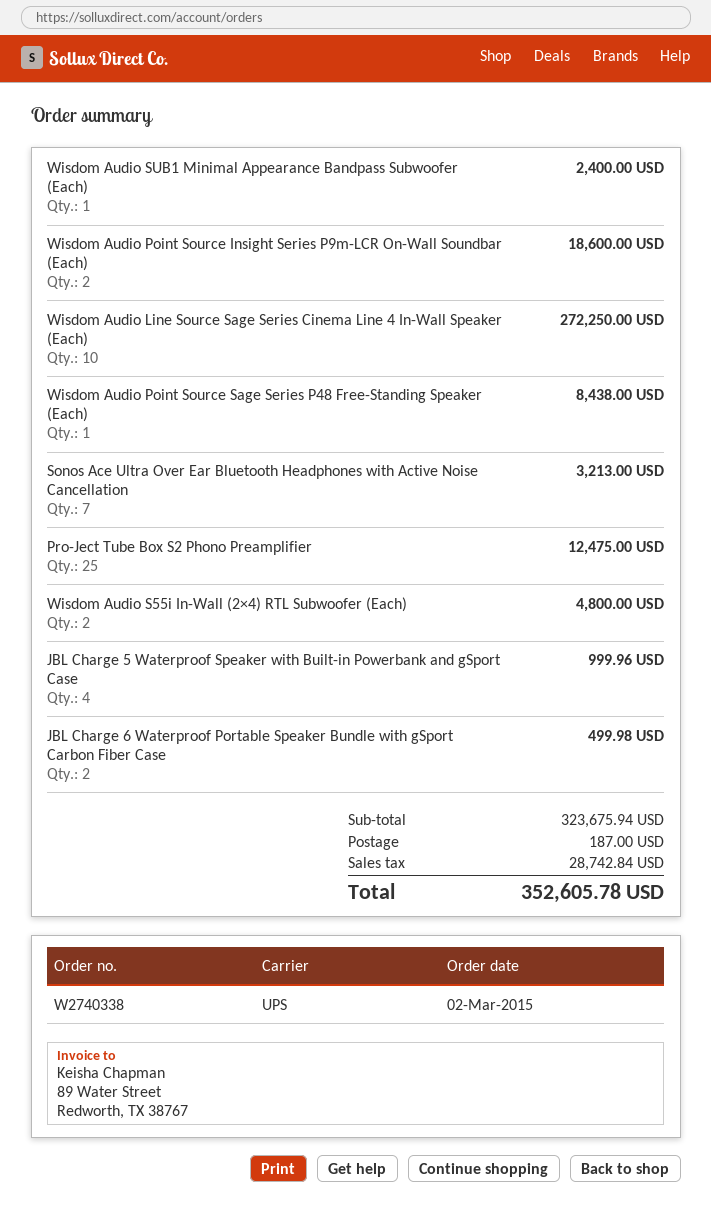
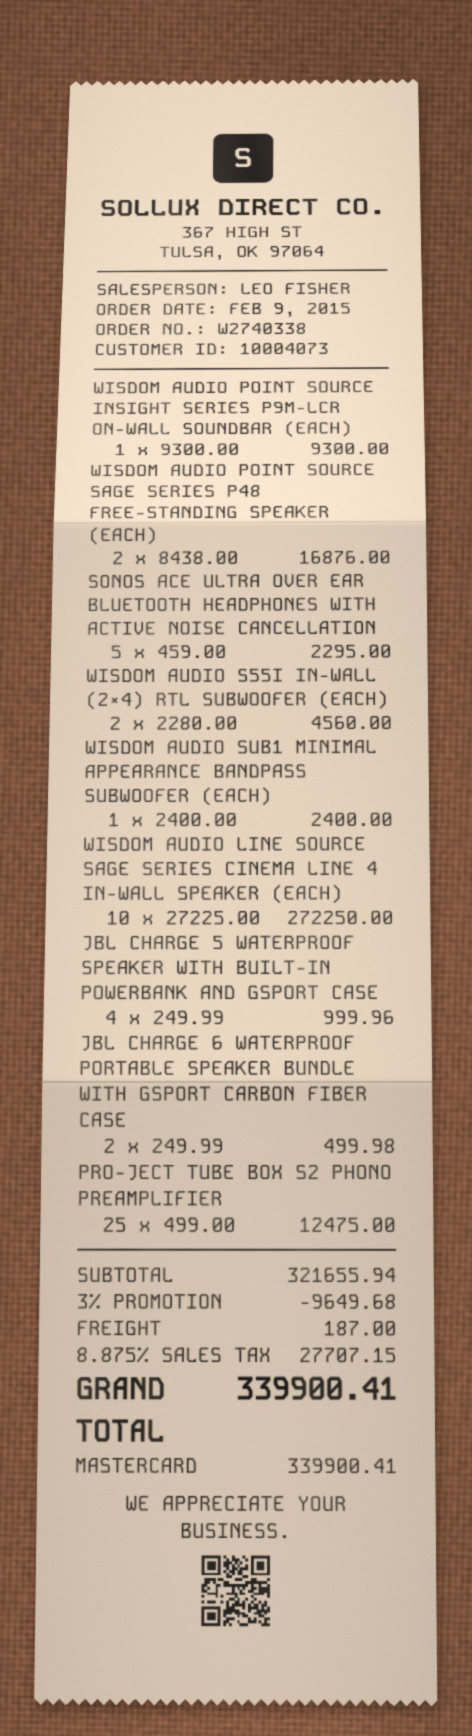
order date: 2015-03-02 -> 2015-02-09
Wisdom Audio Point Source Insight Series P9m-LCR On-Wall Soundbar (Each): 2 for 18600.00 -> 1 for 9300.00
Wisdom Audio Point Source Sage Series P48 Free-Standing Speaker (Each): 1 for 8438.00 -> 2 for 16876.00
Sonos Ace Ultra Over Ear Bluetooth Headphones with Active Noise Cancellation: 7 for 3213.00 -> 5 for 2295.00
Wisdom Audio S55i In-Wall (2×4) RTL Subwoofer (Each): 2 for 4800.00 -> 2 for 4560.00
subtotal: 323675.94 -> 321655.94
discount: none -> 3% = 9649.68
tax: 28742.84 -> 27707.15
total: 352605.78 -> 339900.41

